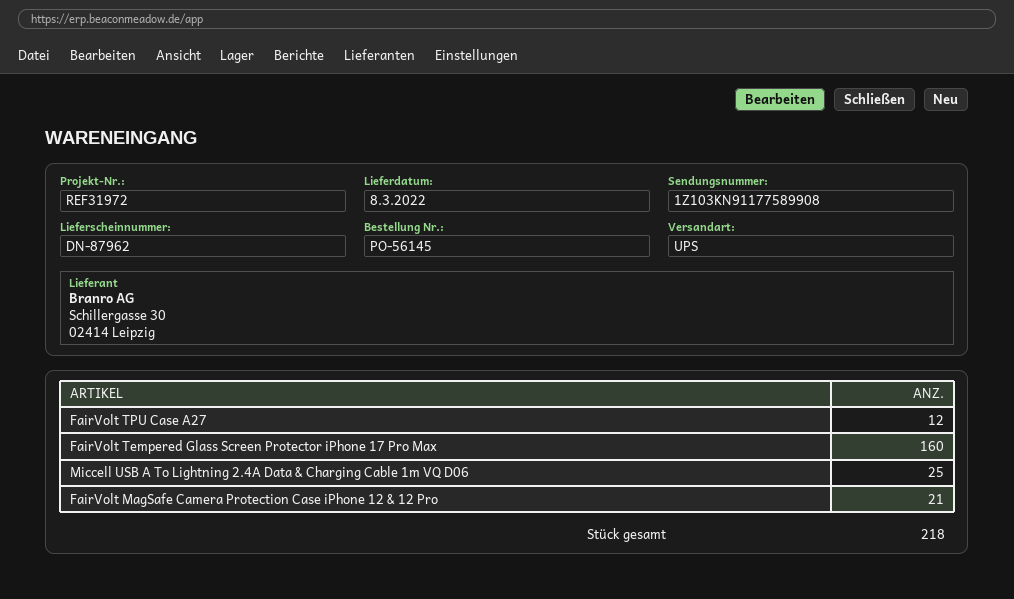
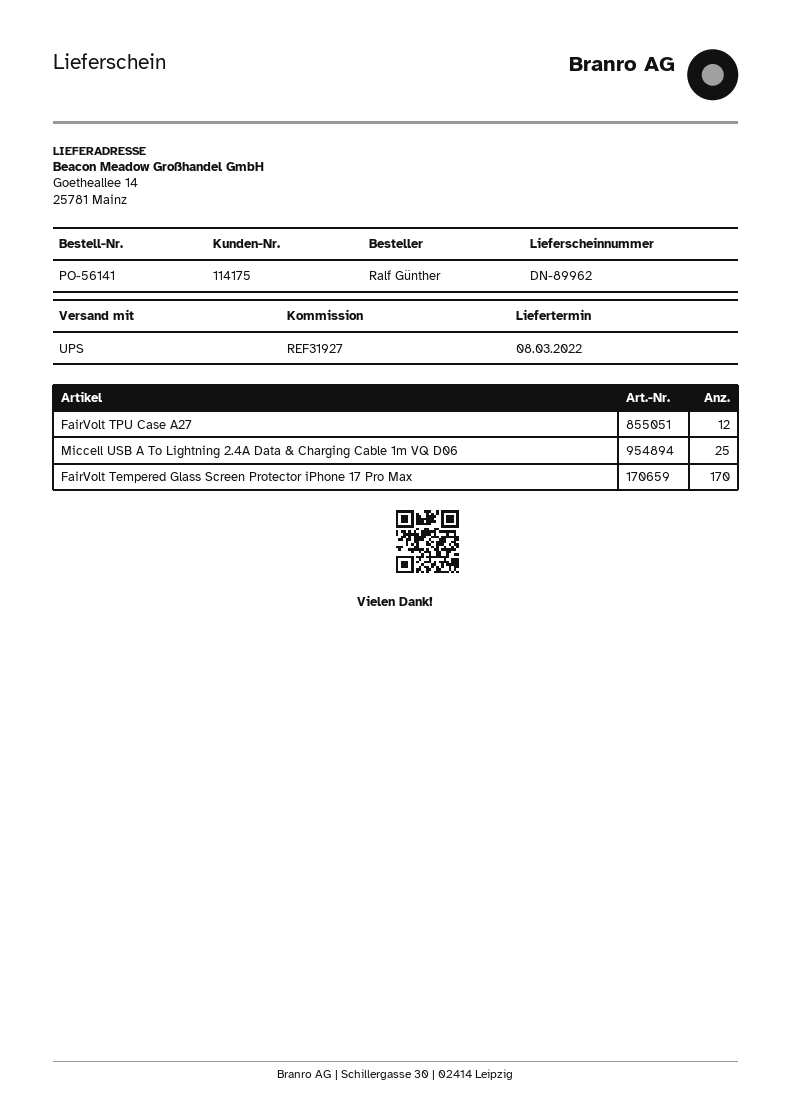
order number: PO-56145 -> PO-56141
delivery note number: DN-87962 -> DN-89962
reference: REF31972 -> REF31927
FairVolt Tempered Glass Screen Protector iPhone 17 Pro Max: 160 -> 170
FairVolt MagSafe Camera Protection Case iPhone 12 & 12 Pro: 21 -> none

